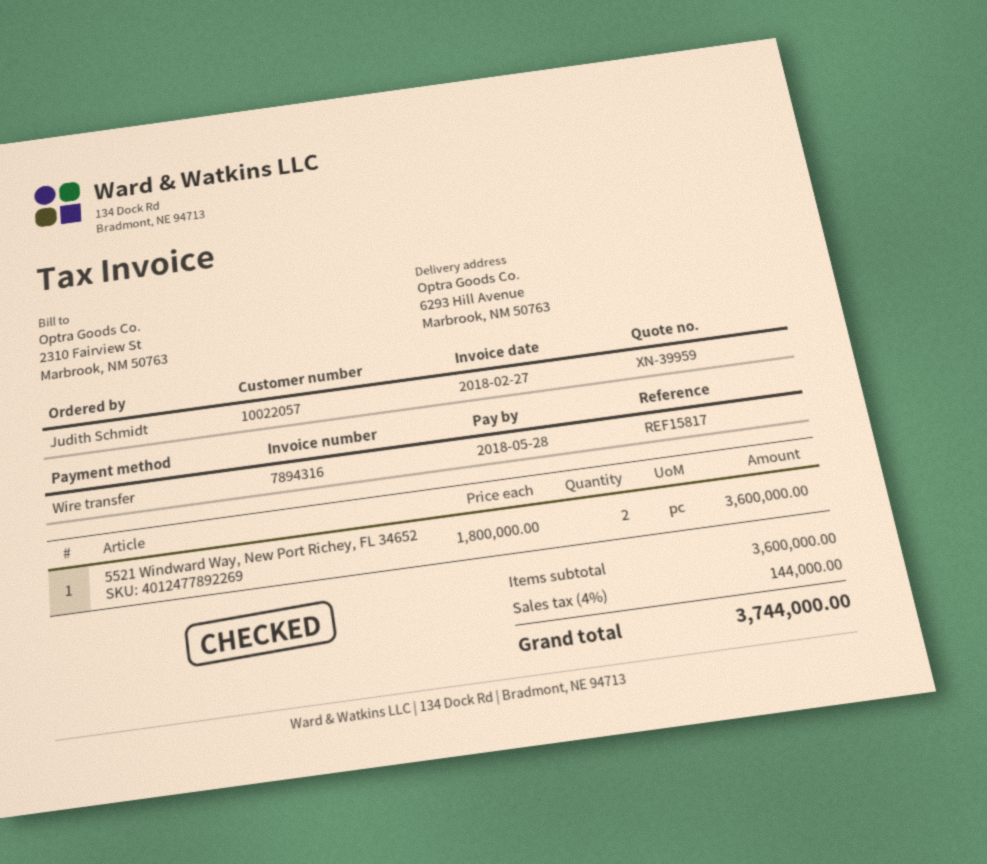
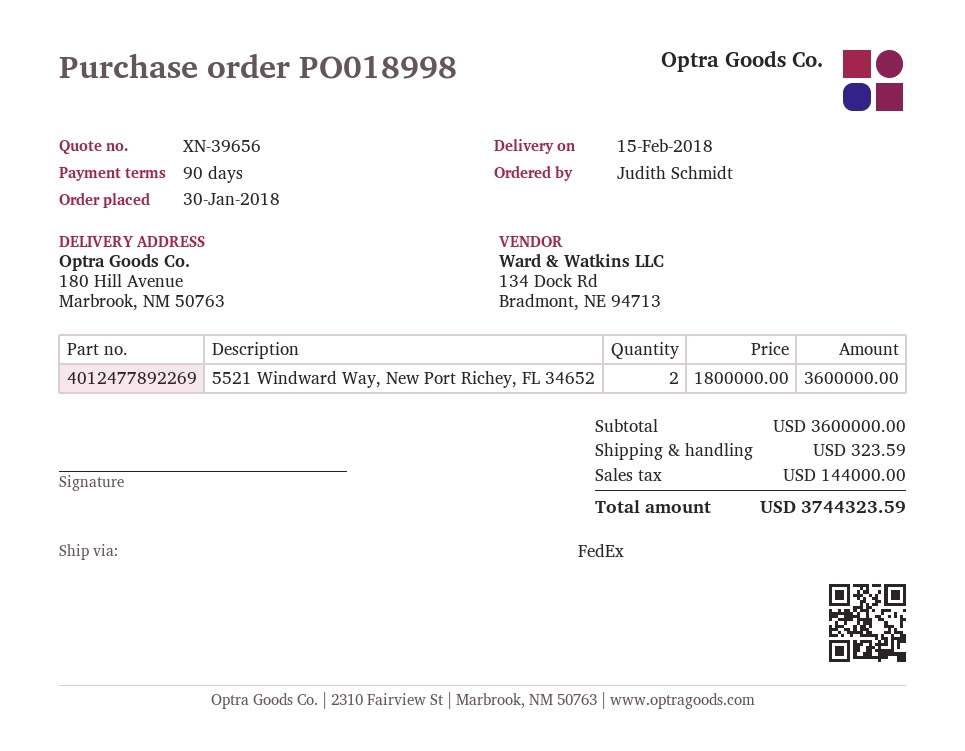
quote number: XN-39959 -> XN-39656
ship to: 6293 Hill Avenue, Marbrook, NM 50763 -> 180 Hill Avenue, Marbrook, NM 50763
shipping: none -> 323.59
total: 3744000.00 -> 3744323.59

